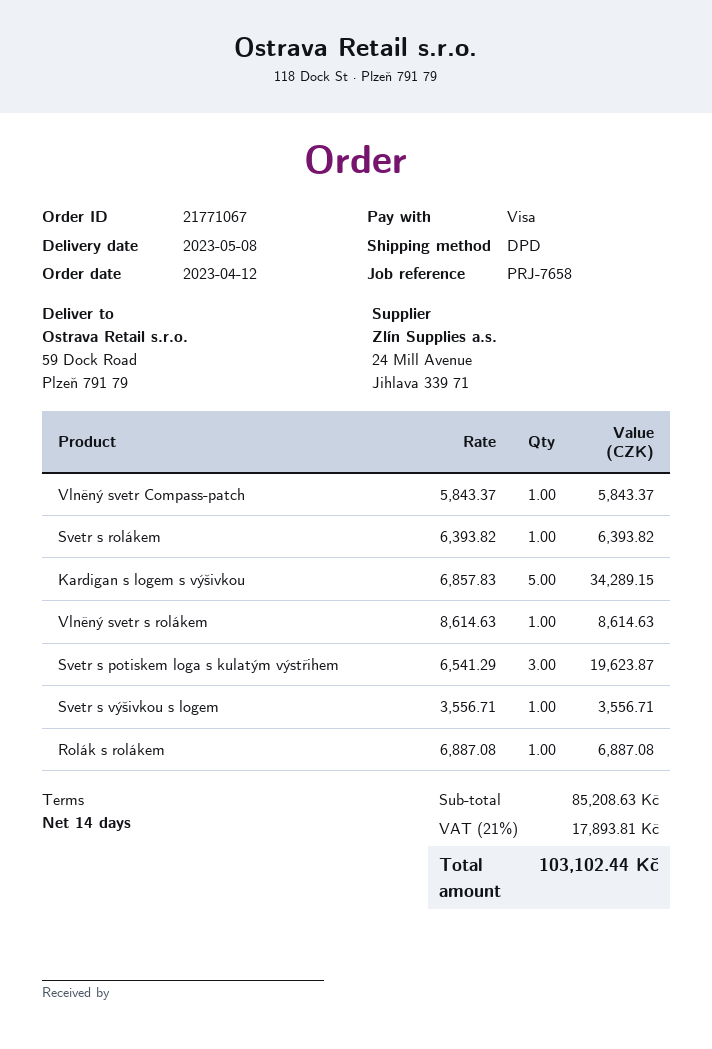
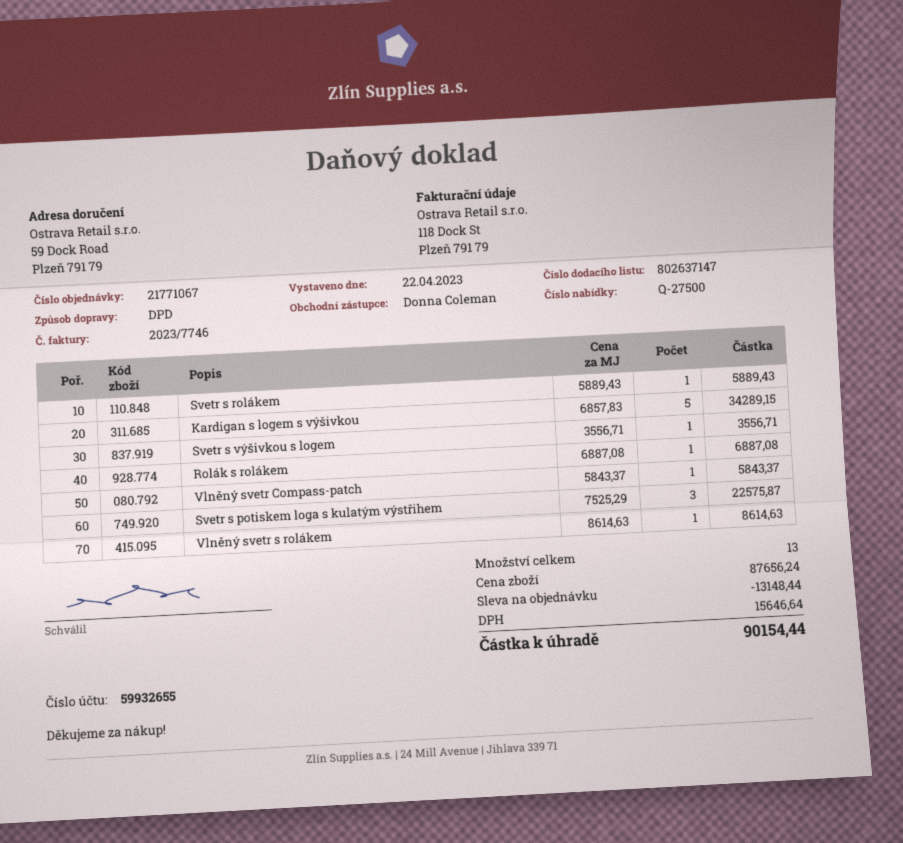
Svetr s rolákem: 1 x 6393.82 = 6393.82 -> 1 x 5889.43 = 5889.43
Svetr s potiskem loga s kulatým výstřihem: 3 x 6541.29 = 19623.87 -> 3 x 7525.29 = 22575.87
subtotal: 85208.63 -> 87656.24
discount: none -> 13148.44
tax: 17893.81 -> 15646.64
total: 103102.44 -> 90154.44

